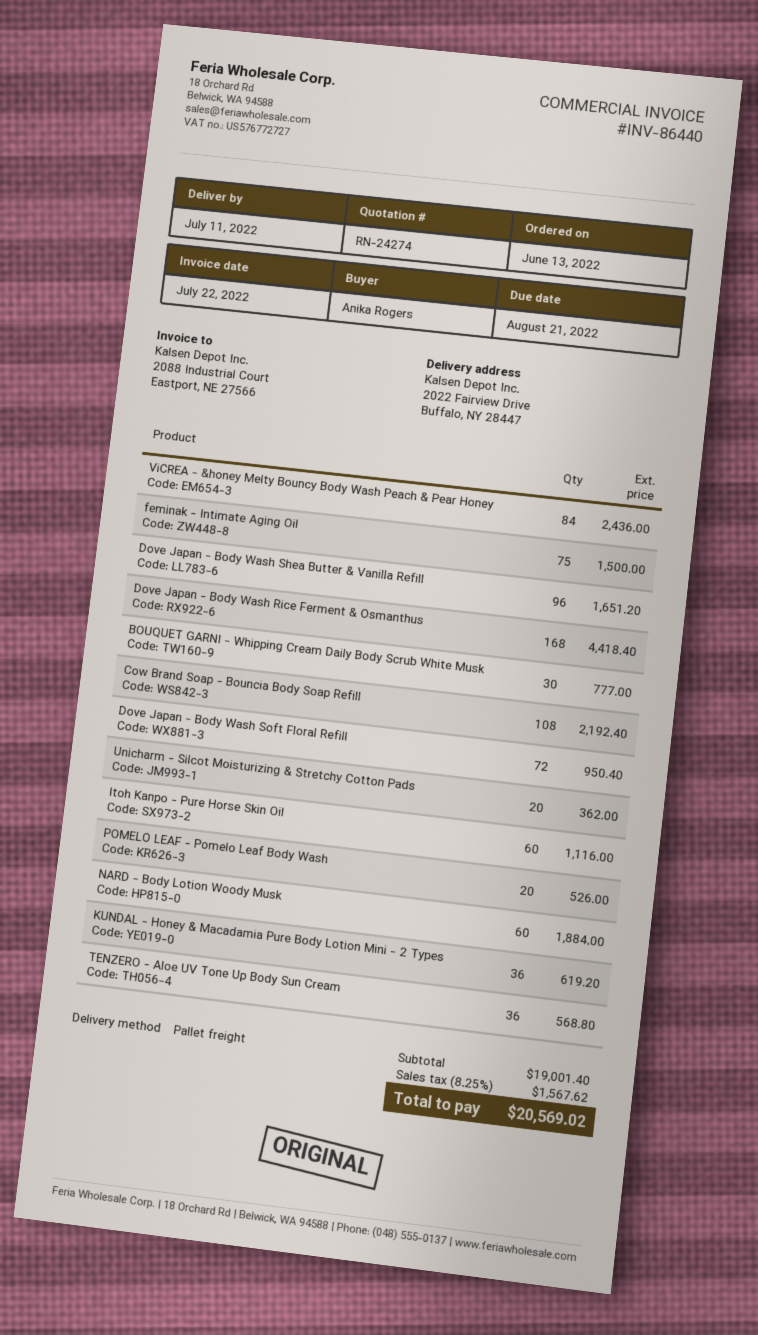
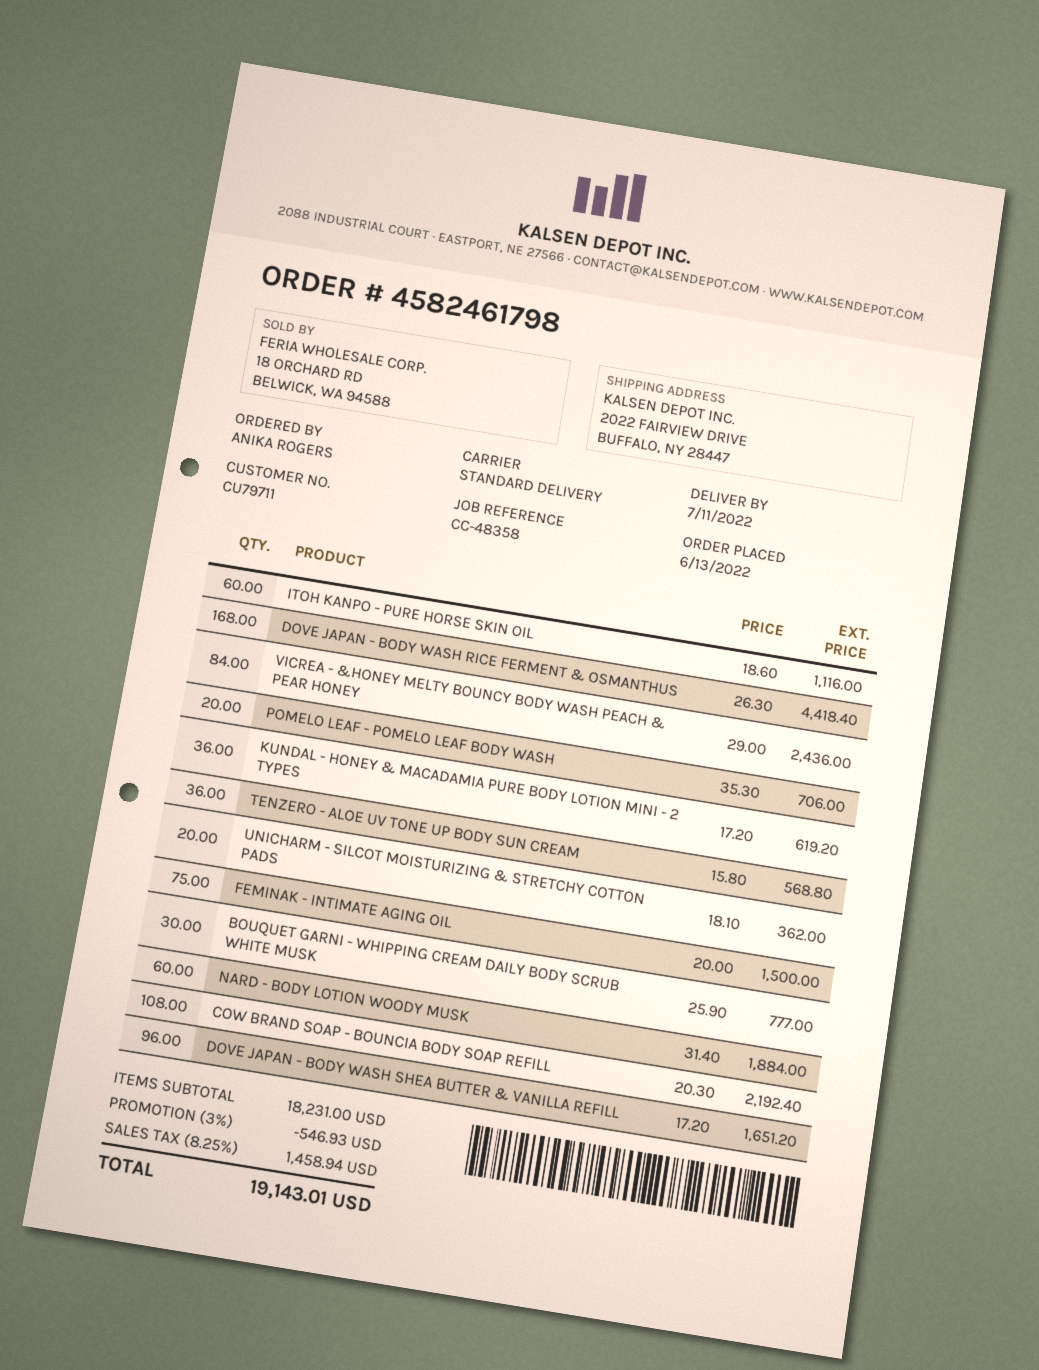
shipping method: pallet freight -> standard
Dove Japan - Body Wash Soft Floral Refill: 72 for 950.40 -> none
POMELO LEAF - Pomelo Leaf Body Wash: 20 for 526.00 -> 20 for 706.00
subtotal: 19001.40 -> 18231.00
discount: none -> 3% = 546.93
tax: 8.25% = 1567.62 -> 8.25% = 1458.94
total: 20569.02 -> 19143.01

